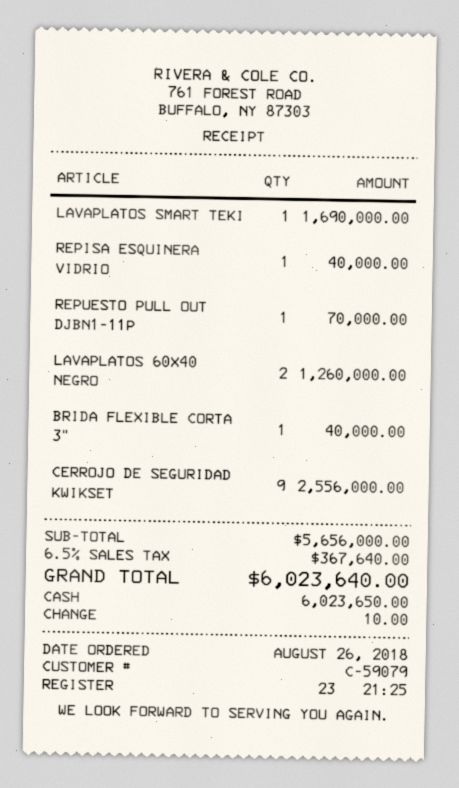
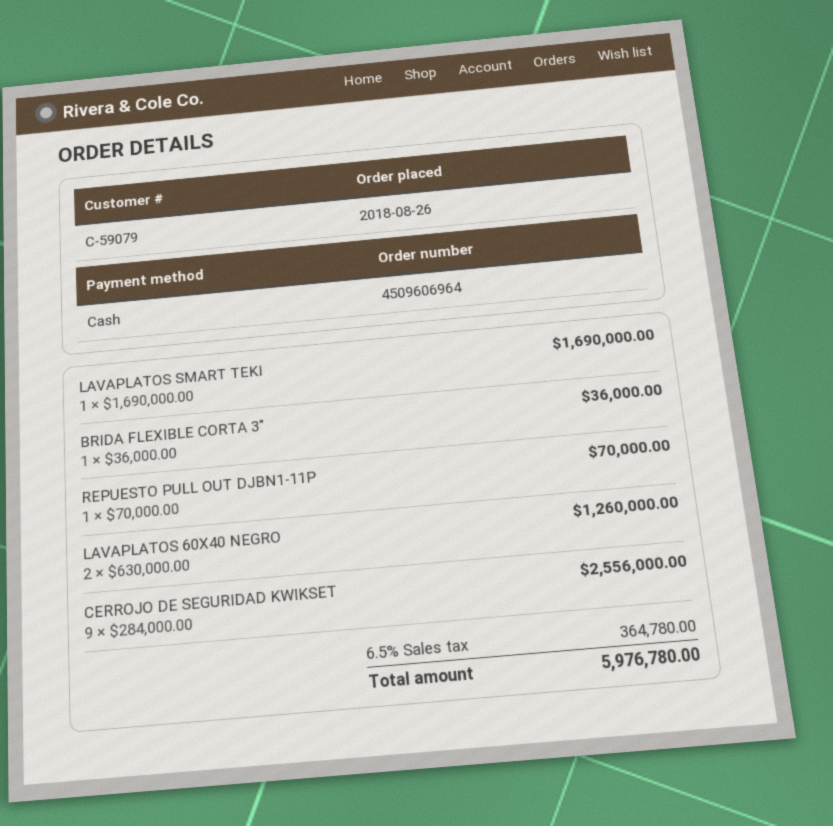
REPISA ESQUINERA VIDRIO: 1 for 40000.00 -> none
BRIDA FLEXIBLE CORTA 3": 1 for 40000.00 -> 1 for 36000.00
tax: 6.5% = 367640.00 -> 6.5% = 364780.00
total: 6023640.00 -> 5976780.00

